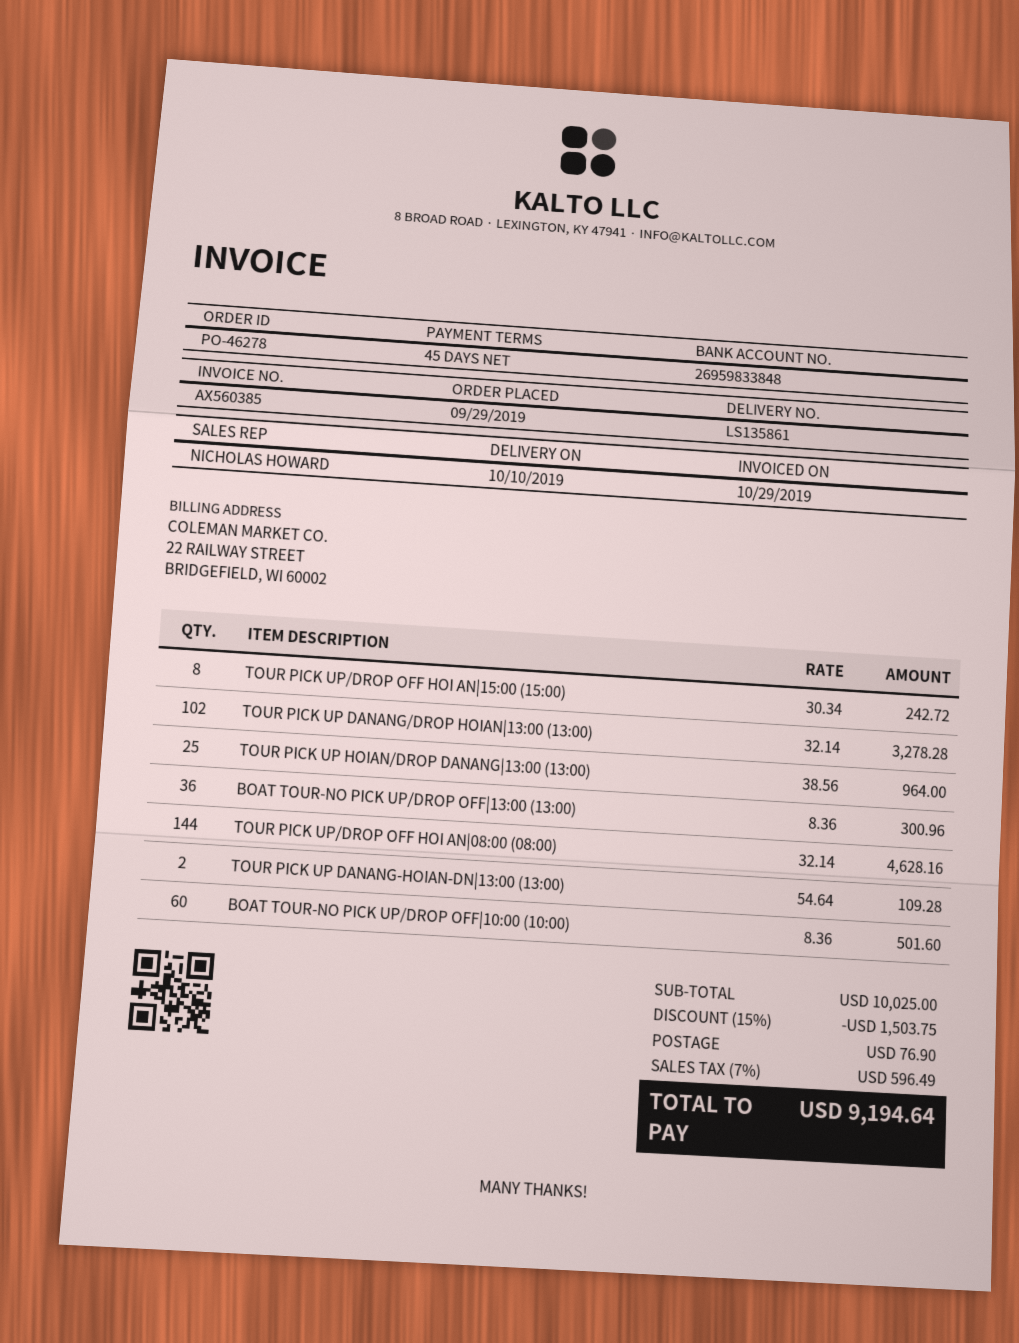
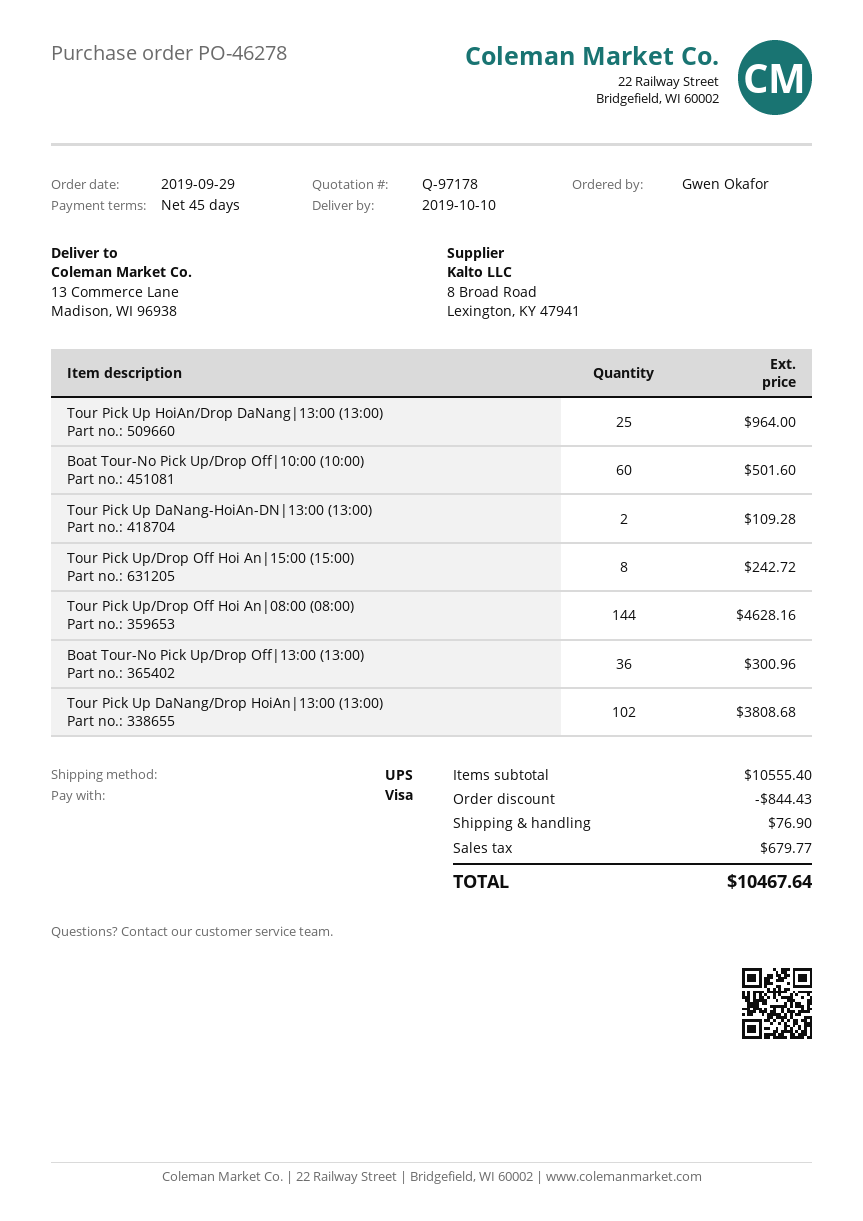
TOUR PICK UP DANANG/DROP HOIAN|13:00 (13:00): 102 for 3278.28 -> 102 for 3808.68
subtotal: 10025.00 -> 10555.40
discount: 1503.75 -> 844.43
tax: 596.49 -> 679.77
total: 9194.64 -> 10467.64

